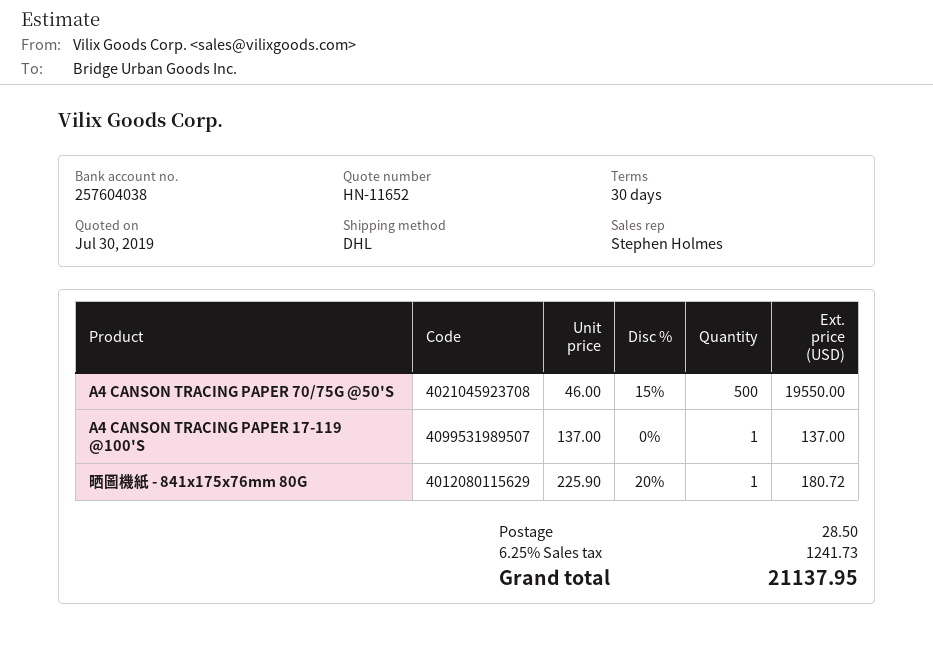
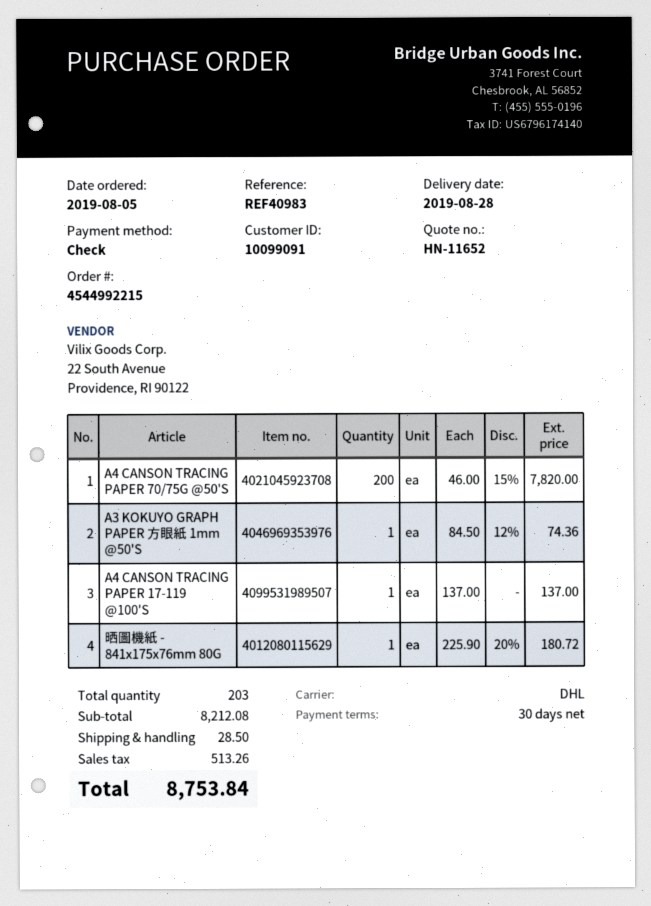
A4 CANSON TRACING PAPER 70/75G @50'S: 500 x 46.00 - 15% = 19550.00 -> 200 x 46.00 - 15% = 7820.00
A3 KOKUYO GRAPH PAPER 方眼紙 1mm @50'S: none -> 1 x 84.50 - 12% = 74.36
tax: 1241.73 -> 513.26
total: 21137.95 -> 8753.84

